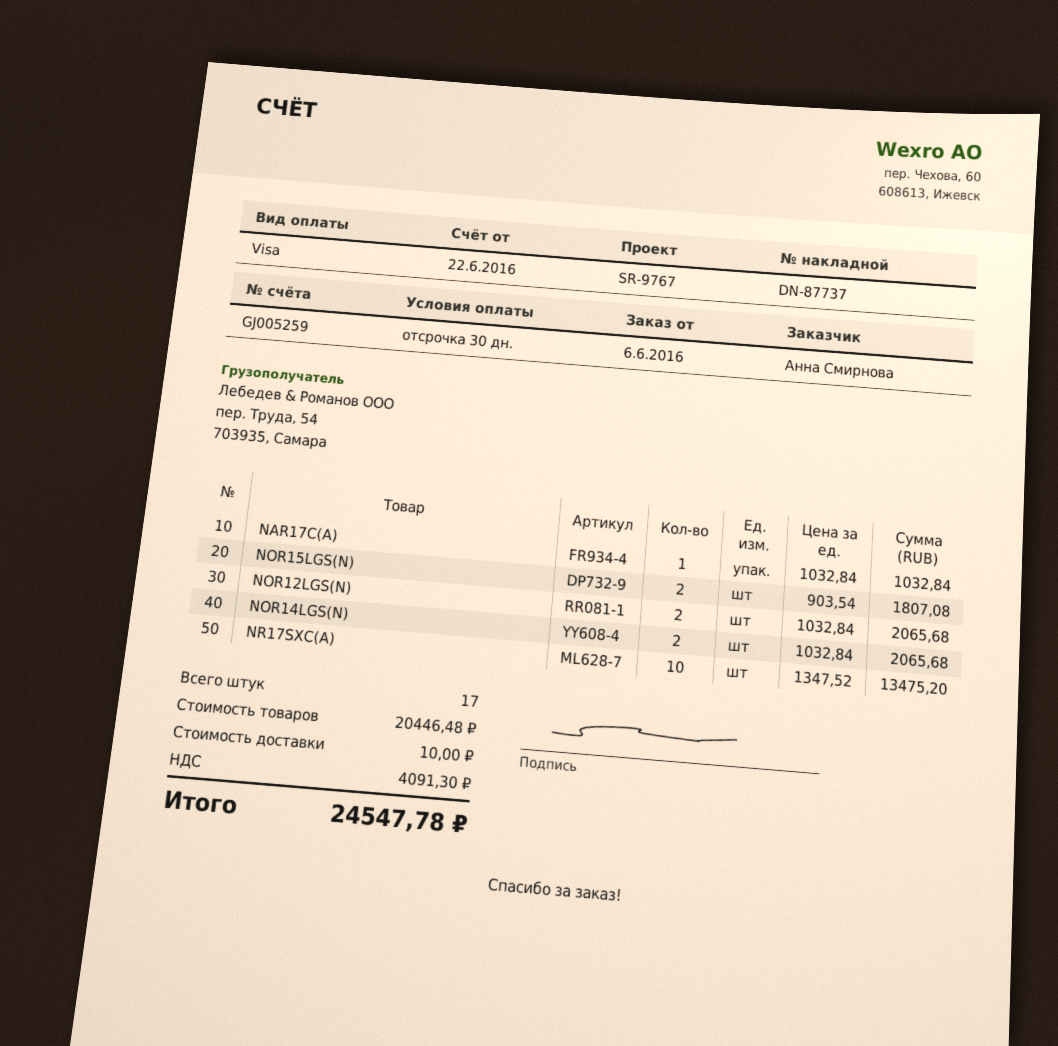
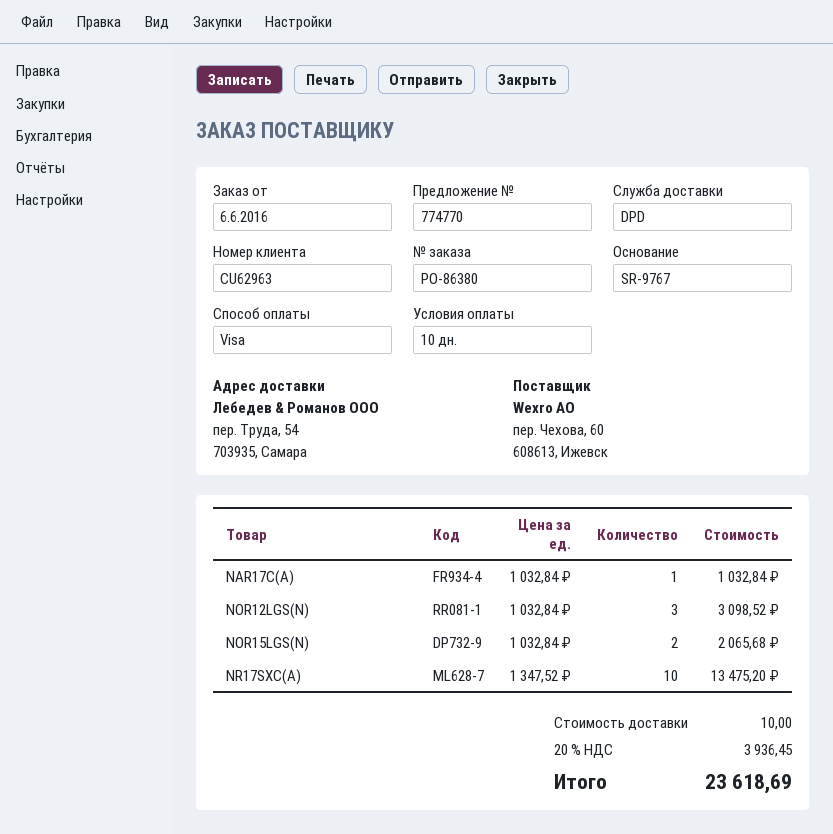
payment terms: 30 days -> 10 days
NOR15LGS(N): 2 x 903.54 = 1807.08 -> 2 x 1032.84 = 2065.68
NOR12LGS(N): 2 x 1032.84 = 2065.68 -> 3 x 1032.84 = 3098.52
NOR14LGS(N): 2 x 1032.84 = 2065.68 -> none
tax: 4091.30 -> 3936.45
total: 24547.78 -> 23618.69

